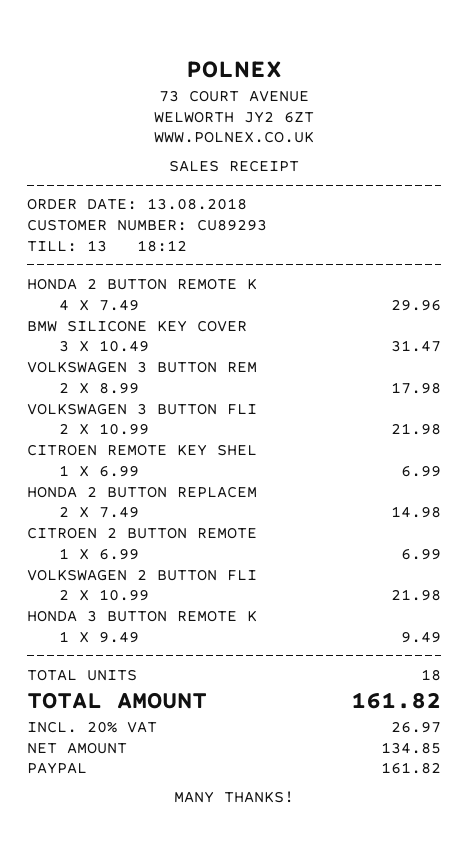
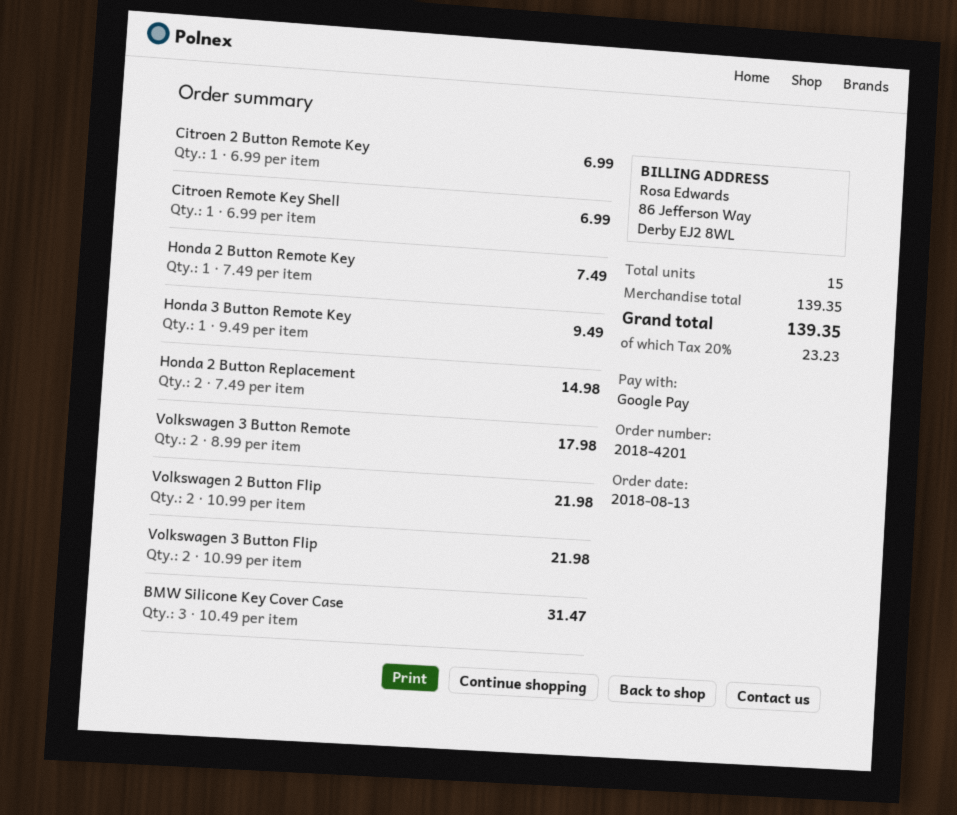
payment method: PayPal -> Google Pay
HONDA 2 BUTTON REMOTE K: 4 x 7.49 = 29.96 -> 1 x 7.49 = 7.49
total quantity: 18 -> 15
tax: 20% = 26.97 -> 20% = 23.23
total: 161.82 -> 139.35

